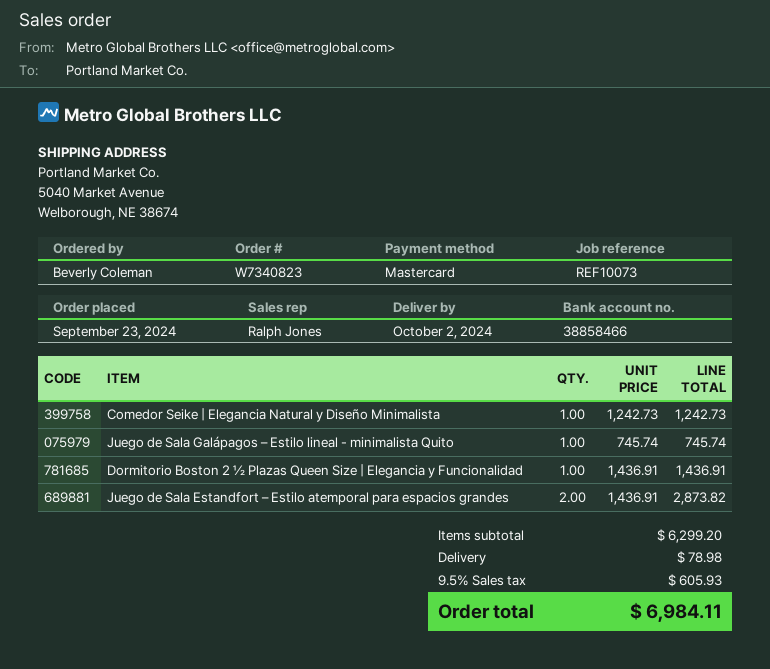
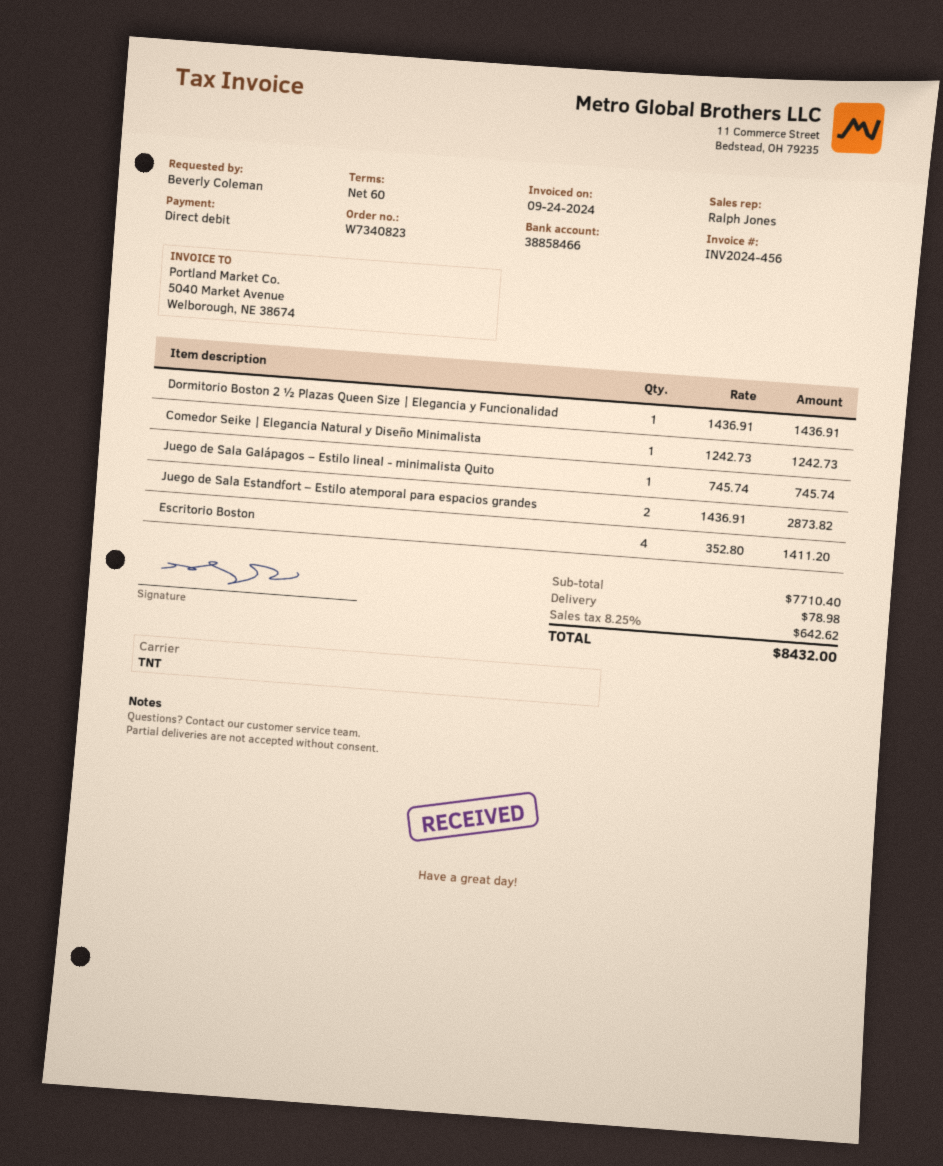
payment method: Mastercard -> direct debit
Escritorio Boston: none -> 4 x 352.80 = 1411.20
subtotal: 6299.20 -> 7710.40
tax: 9.5% = 605.93 -> 8.25% = 642.62
total: 6984.11 -> 8432.00

